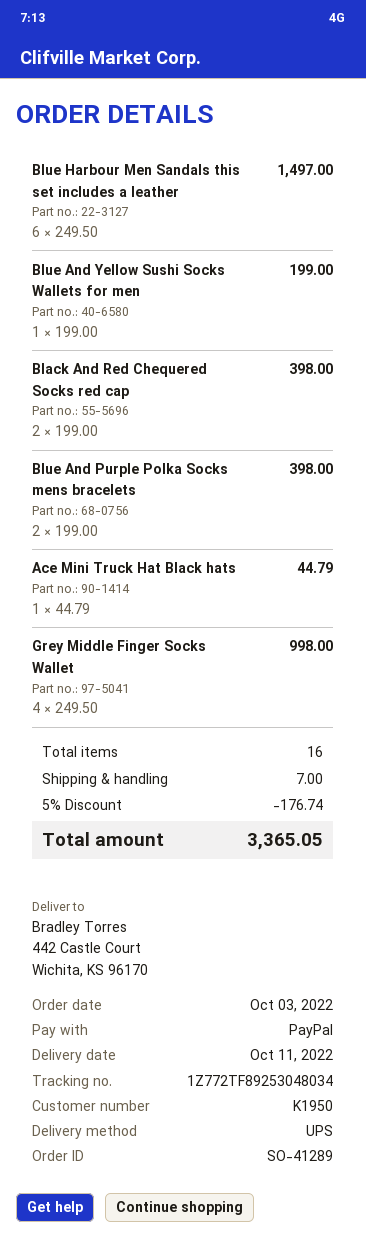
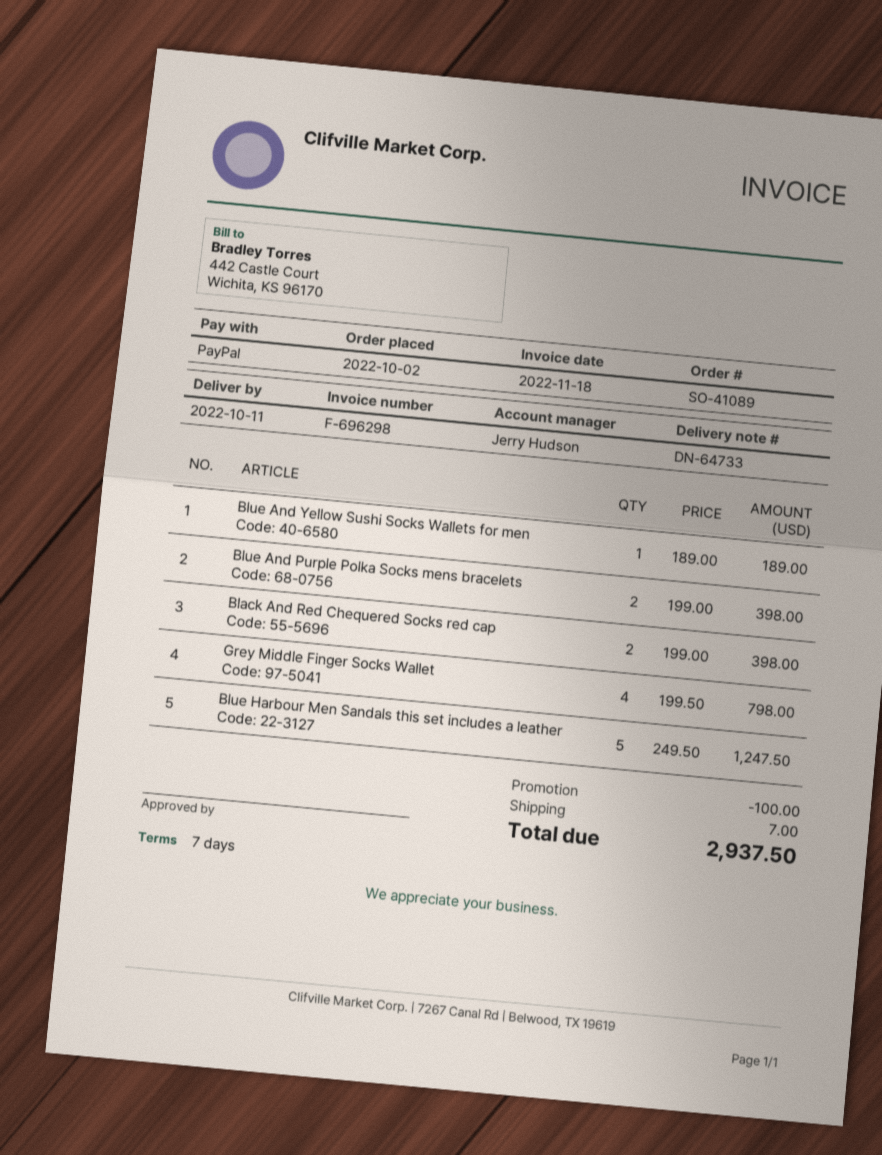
order number: SO-41289 -> SO-41089
order date: 2022-10-03 -> 2022-10-02
Blue Harbour Men Sandals this set includes a leather: 6 x 249.50 = 1497.00 -> 5 x 249.50 = 1247.50
Blue And Yellow Sushi Socks Wallets for men: 1 x 199.00 = 199.00 -> 1 x 189.00 = 189.00
Ace Mini Truck Hat Black hats: 1 x 44.79 = 44.79 -> none
Grey Middle Finger Socks Wallet: 4 x 249.50 = 998.00 -> 4 x 199.50 = 798.00
discount: 176.74 -> 100.00
total: 3365.05 -> 2937.50

